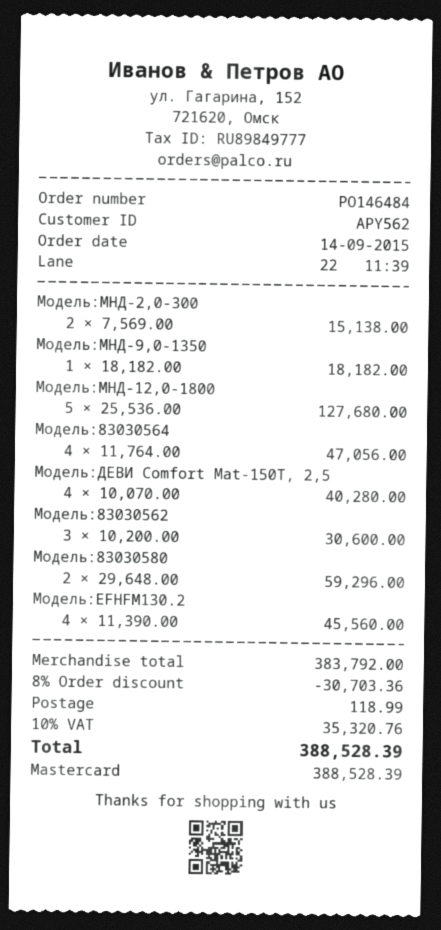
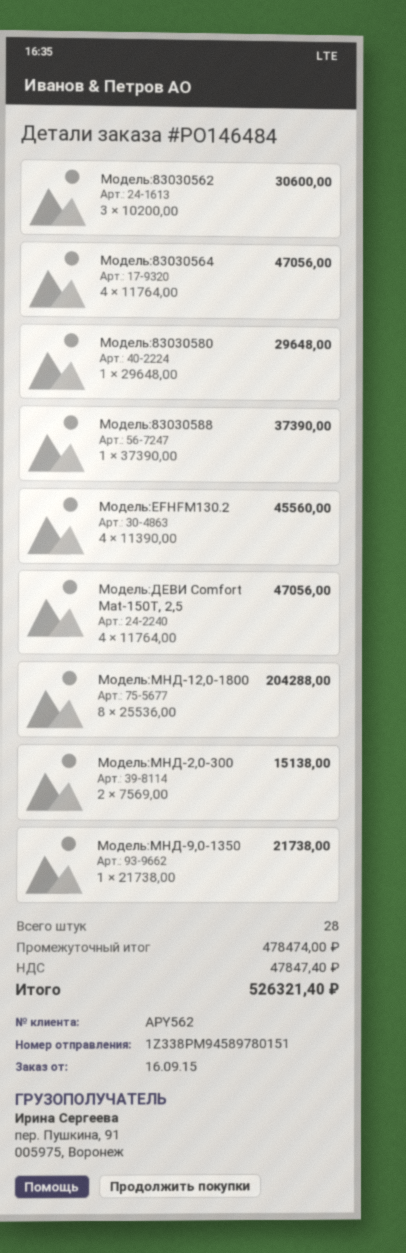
order date: 2015-09-14 -> 2015-09-16
Модель:МНД-9,0-1350: 1 x 18182.00 = 18182.00 -> 1 x 21738.00 = 21738.00
Модель:МНД-12,0-1800: 5 x 25536.00 = 127680.00 -> 8 x 25536.00 = 204288.00
Модель:ДЕВИ Comfort Mat-150T, 2,5: 4 x 10070.00 = 40280.00 -> 4 x 11764.00 = 47056.00
Модель:83030580: 2 x 29648.00 = 59296.00 -> 1 x 29648.00 = 29648.00
Модель:83030588: none -> 1 x 37390.00 = 37390.00
subtotal: 383792.00 -> 478474.00
discount: 8% = 30703.36 -> none
shipping: 118.99 -> none
tax: 35320.76 -> 47847.40
total: 388528.39 -> 526321.40

